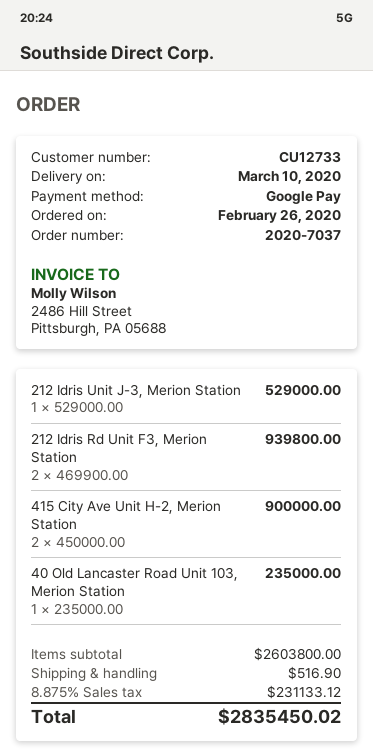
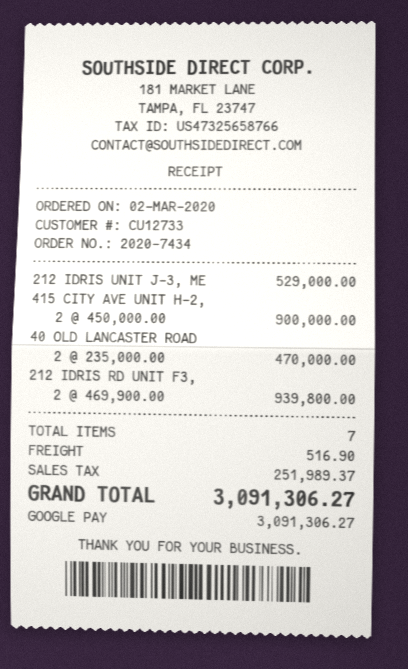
order number: 2020-7037 -> 2020-7434
order date: 2020-02-26 -> 2020-03-02
40 Old Lancaster Road Unit 103, Merion Station: 1 x 235000.00 = 235000.00 -> 2 x 235000.00 = 470000.00
tax: 231133.12 -> 251989.37
total: 2835450.02 -> 3091306.27

